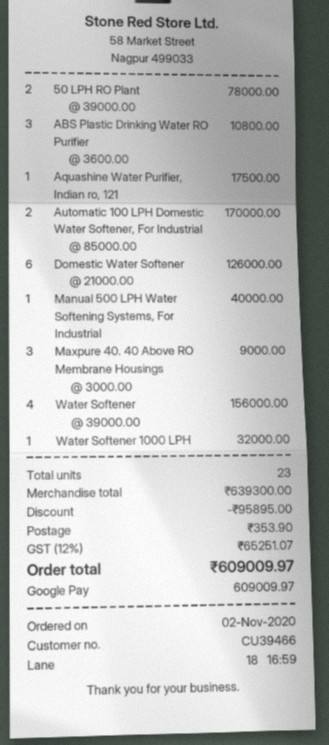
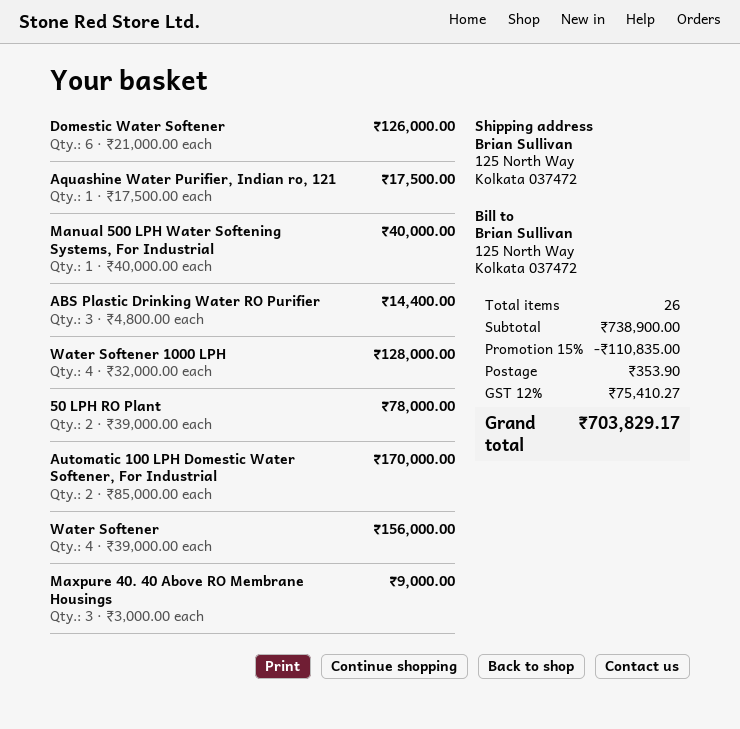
ABS Plastic Drinking Water RO Purifier: 3 x 3600.00 = 10800.00 -> 3 x 4800.00 = 14400.00
Water Softener 1000 LPH: 1 x 32000.00 = 32000.00 -> 4 x 32000.00 = 128000.00
total quantity: 23 -> 26
subtotal: 639300.00 -> 738900.00
discount: 95895.00 -> 110835.00
tax: 12% = 65251.07 -> 12% = 75410.27
total: 609009.97 -> 703829.17

